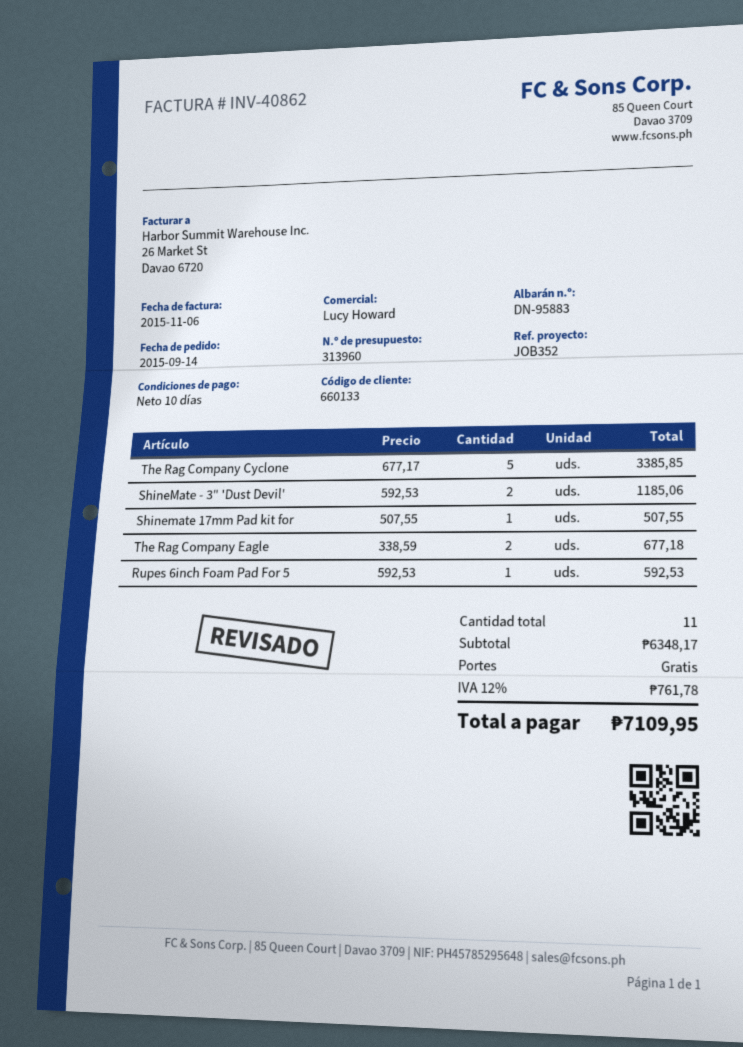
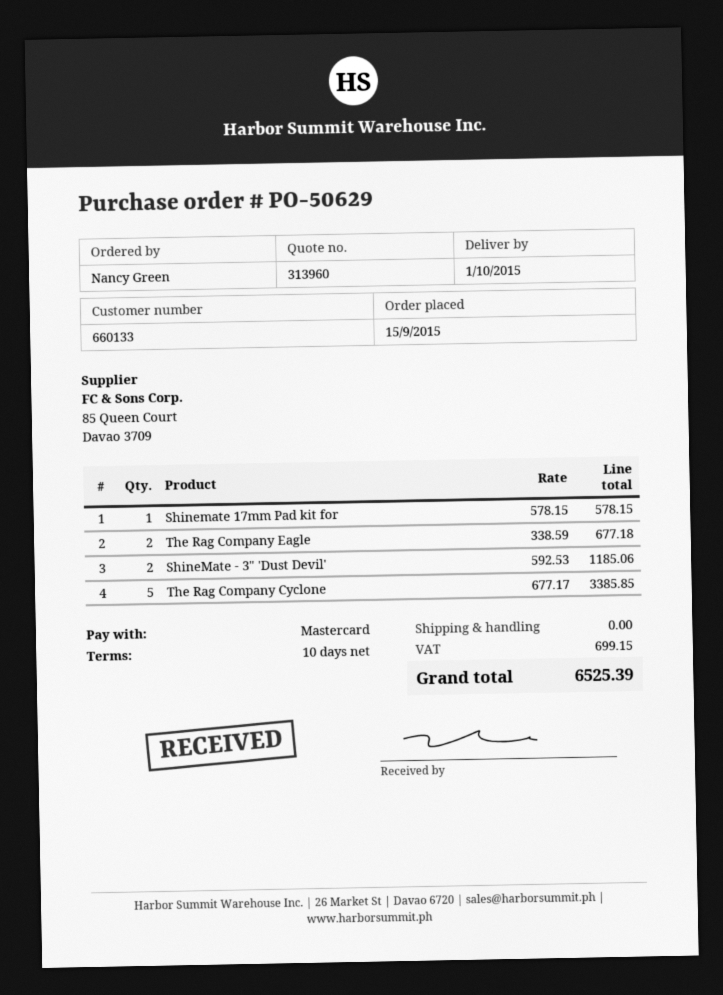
order date: 2015-09-14 -> 2015-09-15
Shinemate 17mm Pad kit for: 1 x 507.55 = 507.55 -> 1 x 578.15 = 578.15
Rupes 6inch Foam Pad For 5: 1 x 592.53 = 592.53 -> none
tax: 761.78 -> 699.15
total: 7109.95 -> 6525.39

